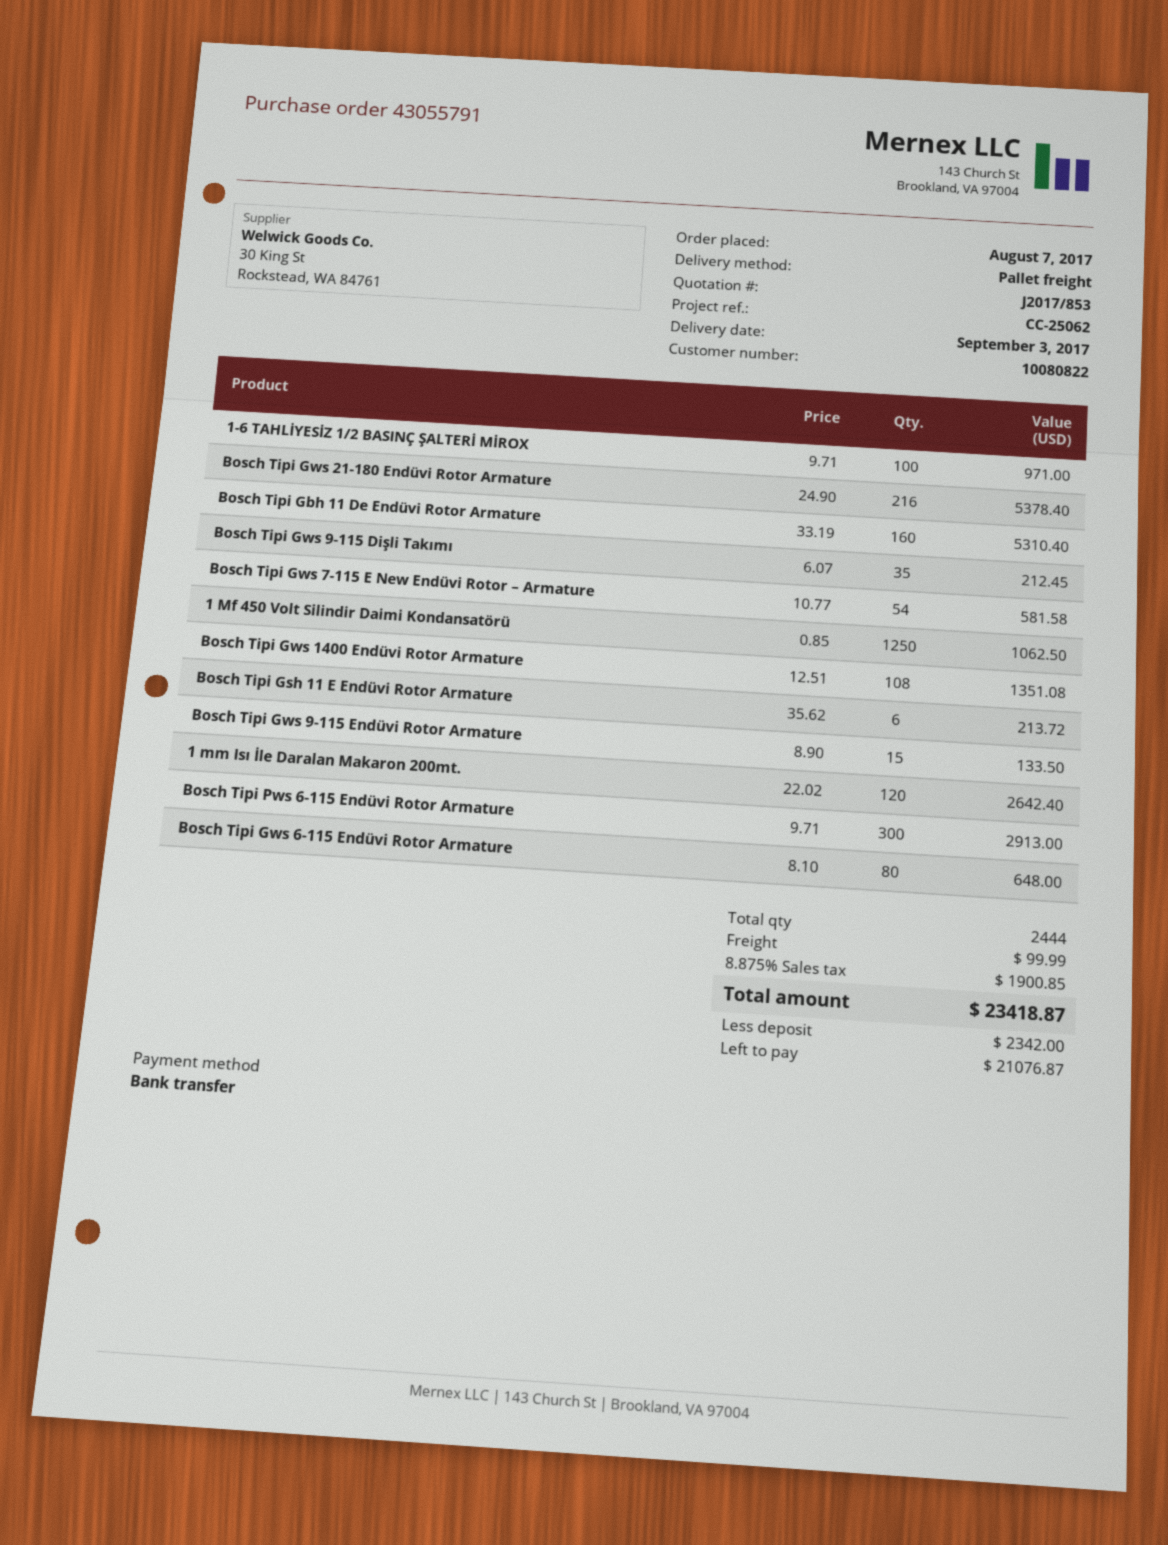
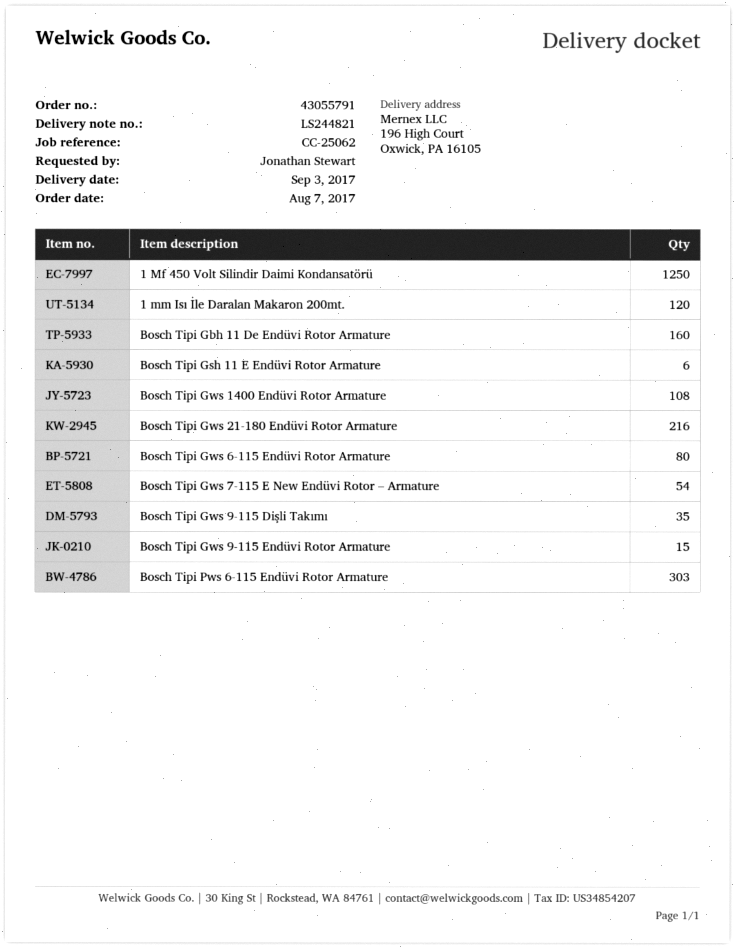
1-6 TAHLİYESİZ 1/2 BASINÇ ŞALTERİ MİROX: 100 -> none
Bosch Tipi Pws 6-115 Endüvi Rotor Armature: 300 -> 303

